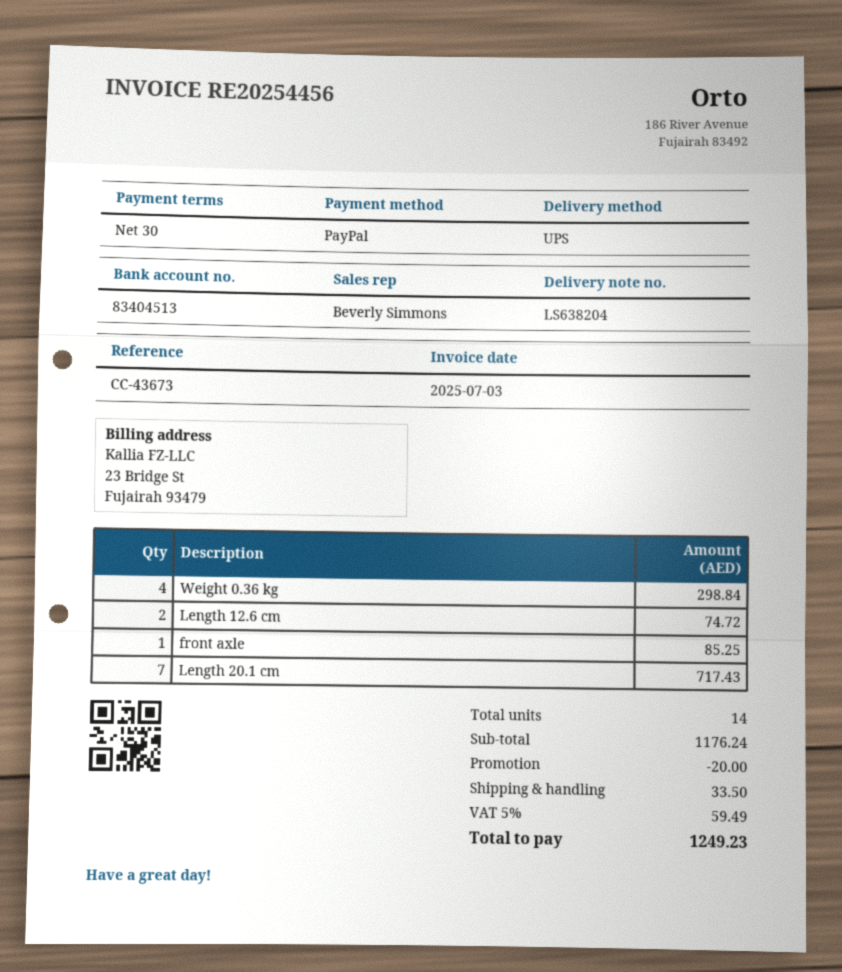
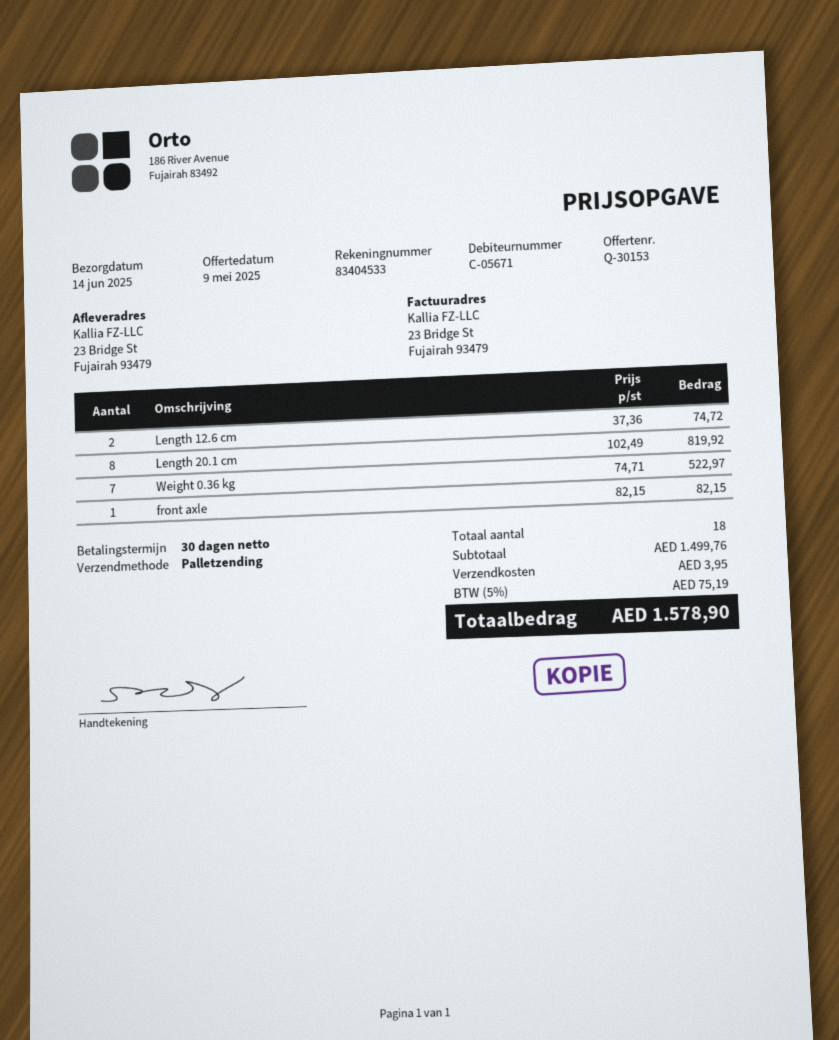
bank account: 83404513 -> 83404533
shipping method: UPS -> pallet freight
Weight 0.36 kg: 4 for 298.84 -> 7 for 522.97
front axle: 1 for 85.25 -> 1 for 82.15
Length 20.1 cm: 7 for 717.43 -> 8 for 819.92
total quantity: 14 -> 18
subtotal: 1176.24 -> 1499.76
discount: 20.00 -> none
shipping: 33.50 -> 3.95
tax: 5% = 59.49 -> 5% = 75.19
total: 1249.23 -> 1578.90

